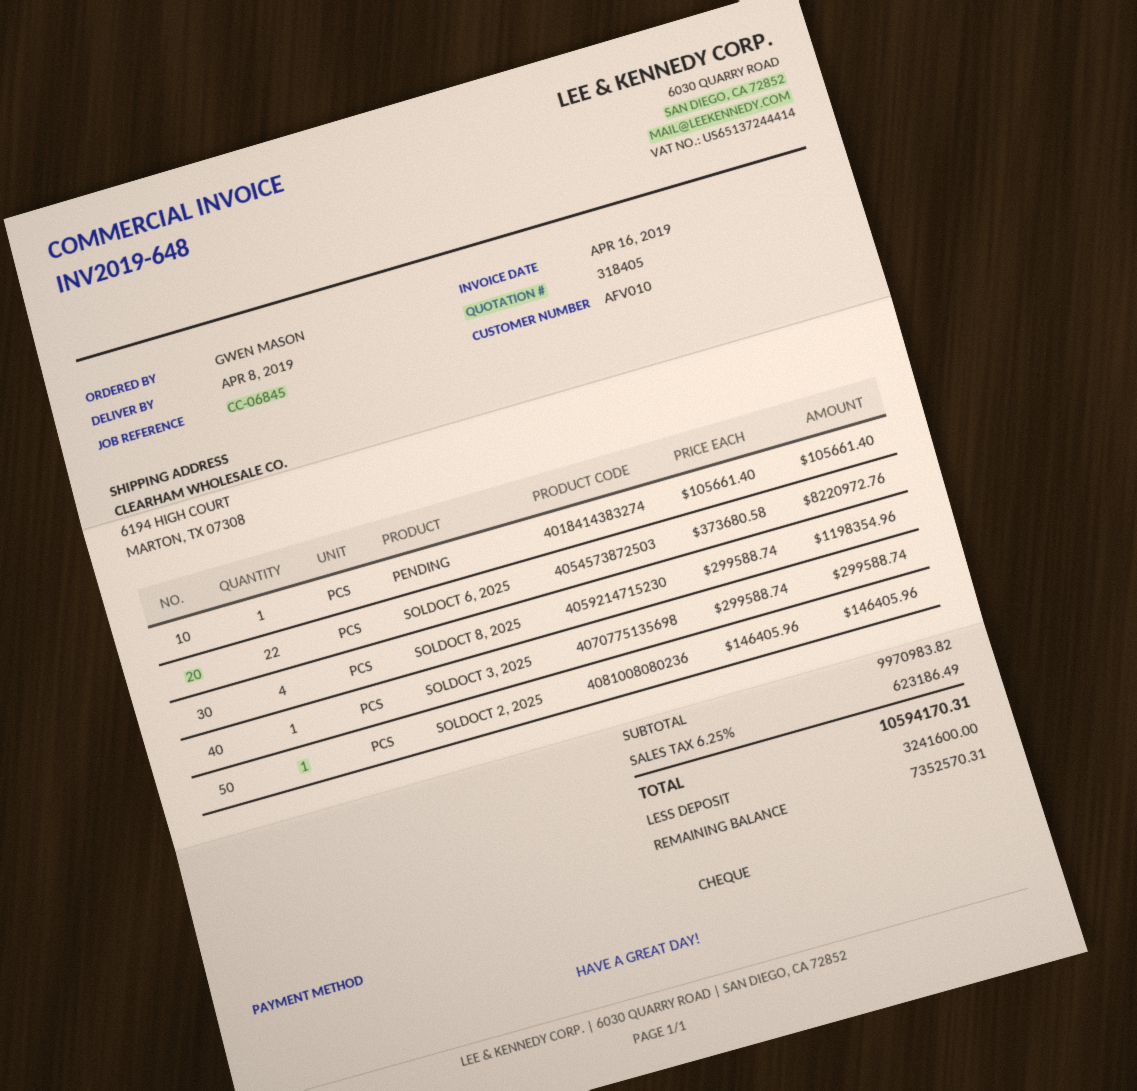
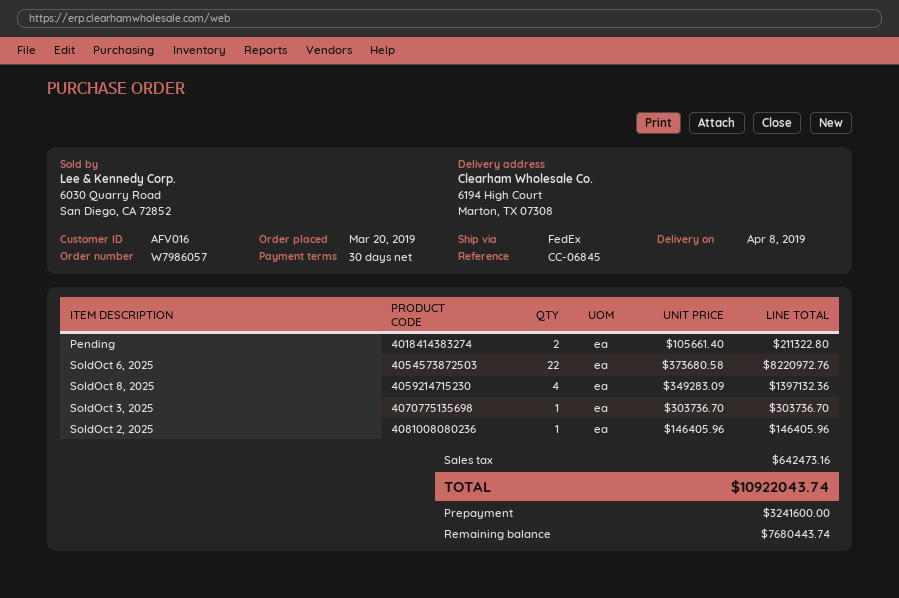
customer number: AFV010 -> AFV016
PENDING: 1 x 105661.40 = 105661.40 -> 2 x 105661.40 = 211322.80
SOLDOCT 8, 2025: 4 x 299588.74 = 1198354.96 -> 4 x 349283.09 = 1397132.36
SOLDOCT 3, 2025: 1 x 299588.74 = 299588.74 -> 1 x 303736.70 = 303736.70
tax: 623186.49 -> 642473.16
total: 10594170.31 -> 10922043.74
balance: 7352570.31 -> 7680443.74

